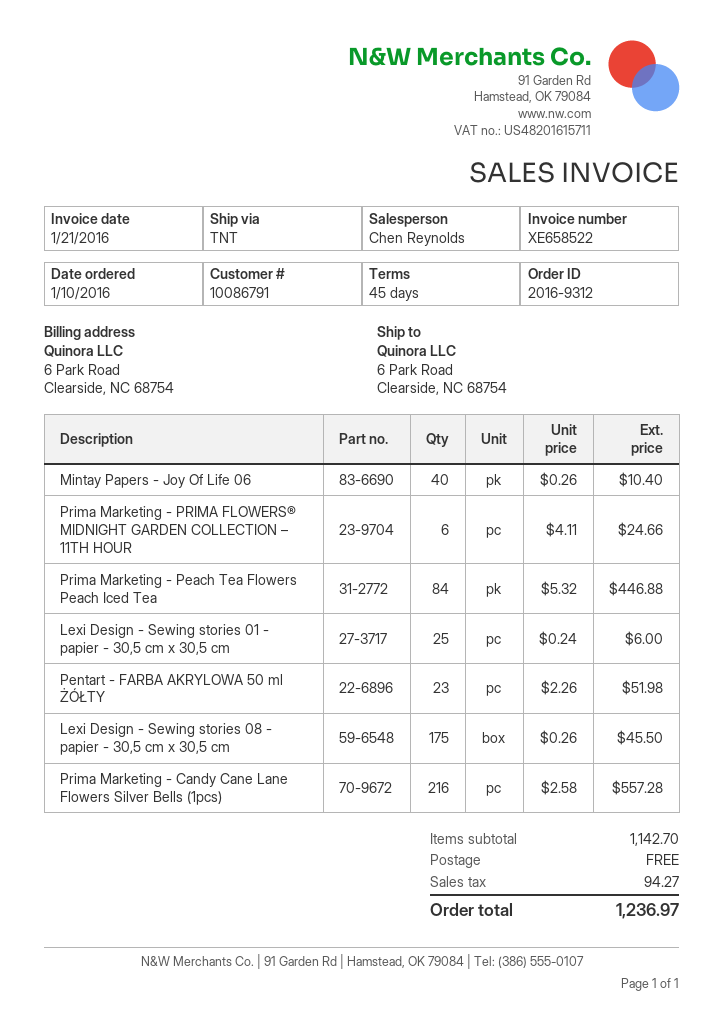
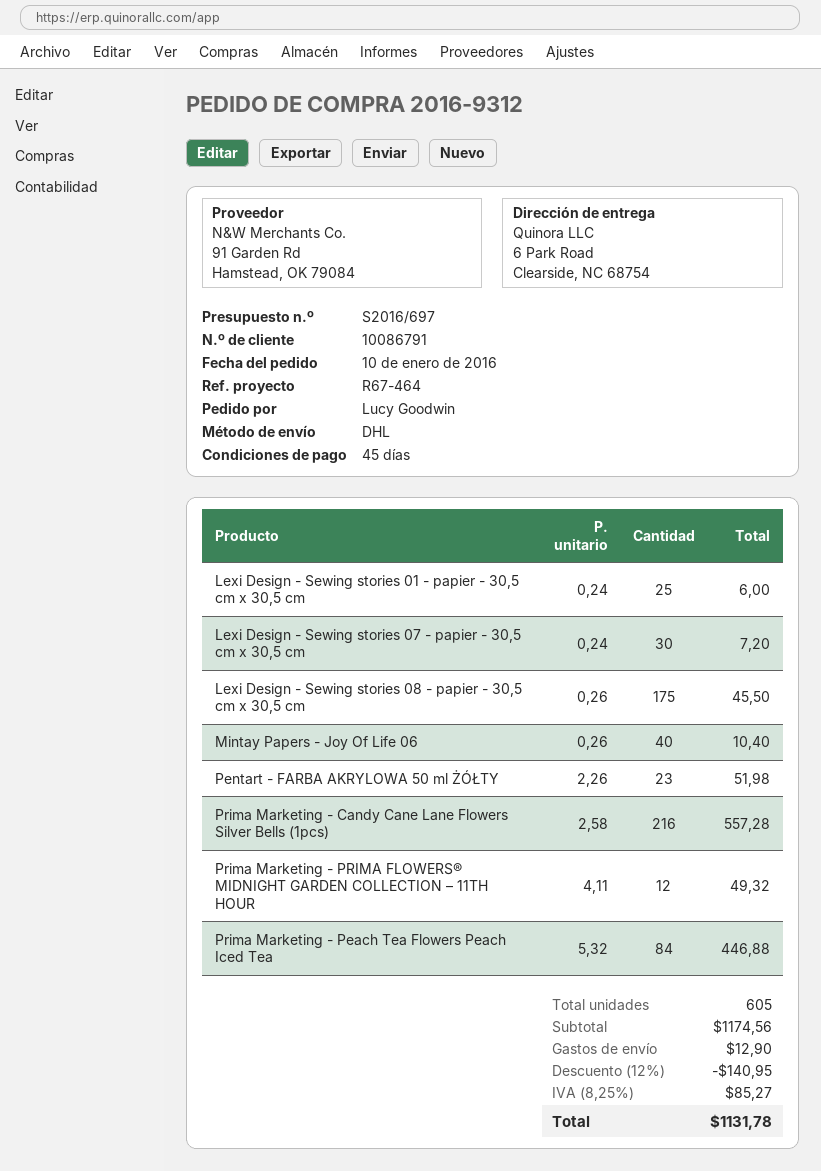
shipping method: TNT -> DHL
Prima Marketing - PRIMA FLOWERS® MIDNIGHT GARDEN COLLECTION – 11TH HOUR: 6 x 4.11 = 24.66 -> 12 x 4.11 = 49.32
Lexi Design - Sewing stories 07 - papier - 30,5 cm x 30,5 cm: none -> 30 x 0.24 = 7.20
subtotal: 1142.70 -> 1174.56
discount: none -> 12% = 140.95
shipping: 0.00 -> 12.90
tax: 94.27 -> 85.27
total: 1236.97 -> 1131.78

